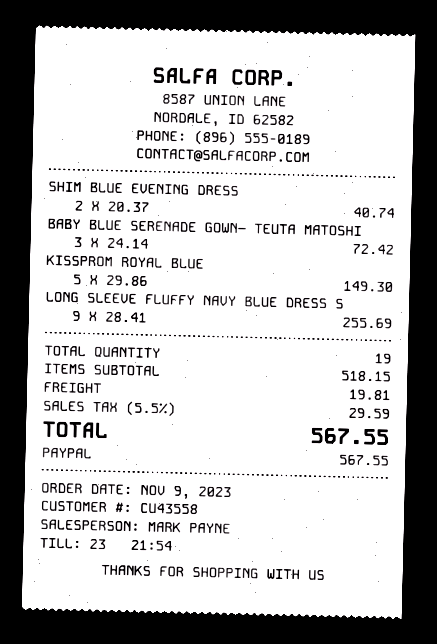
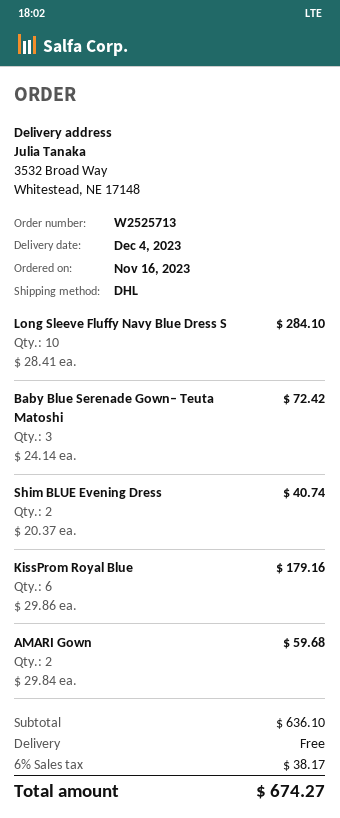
order date: 2023-11-09 -> 2023-11-16
KISSPROM ROYAL BLUE: 5 x 29.86 = 149.30 -> 6 x 29.86 = 179.16
LONG SLEEVE FLUFFY NAVY BLUE DRESS S: 9 x 28.41 = 255.69 -> 10 x 28.41 = 284.10
AMARI Gown: none -> 2 x 29.84 = 59.68
subtotal: 518.15 -> 636.10
shipping: 19.81 -> 0.00
tax: 5.5% = 29.59 -> 6% = 38.17
total: 567.55 -> 674.27

